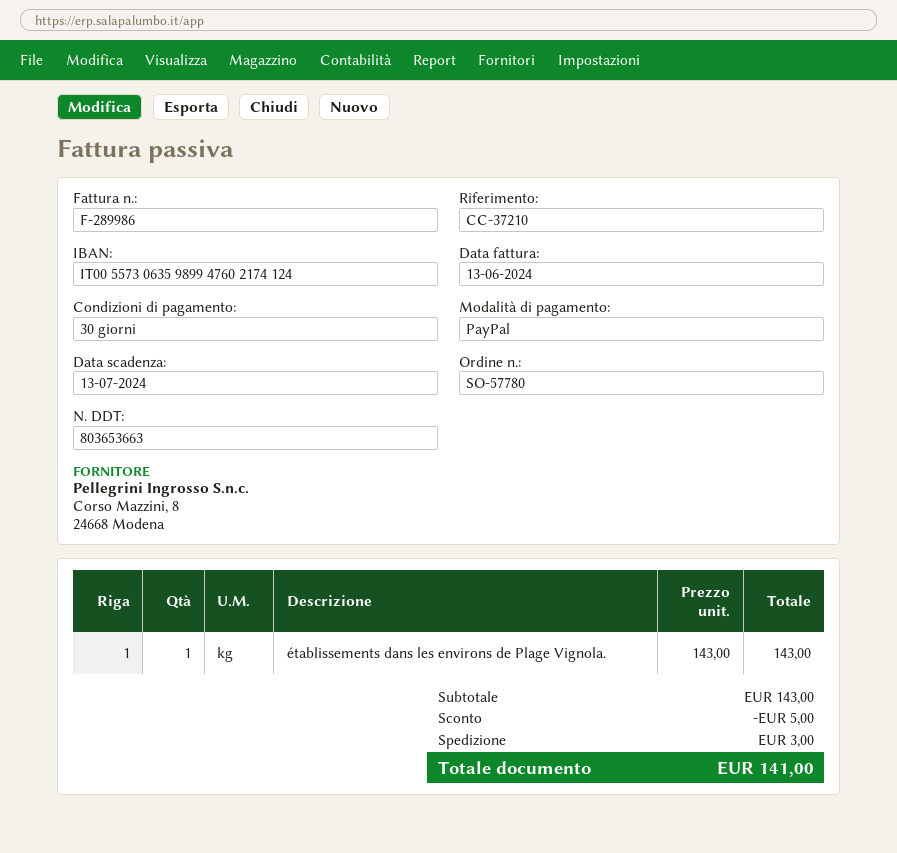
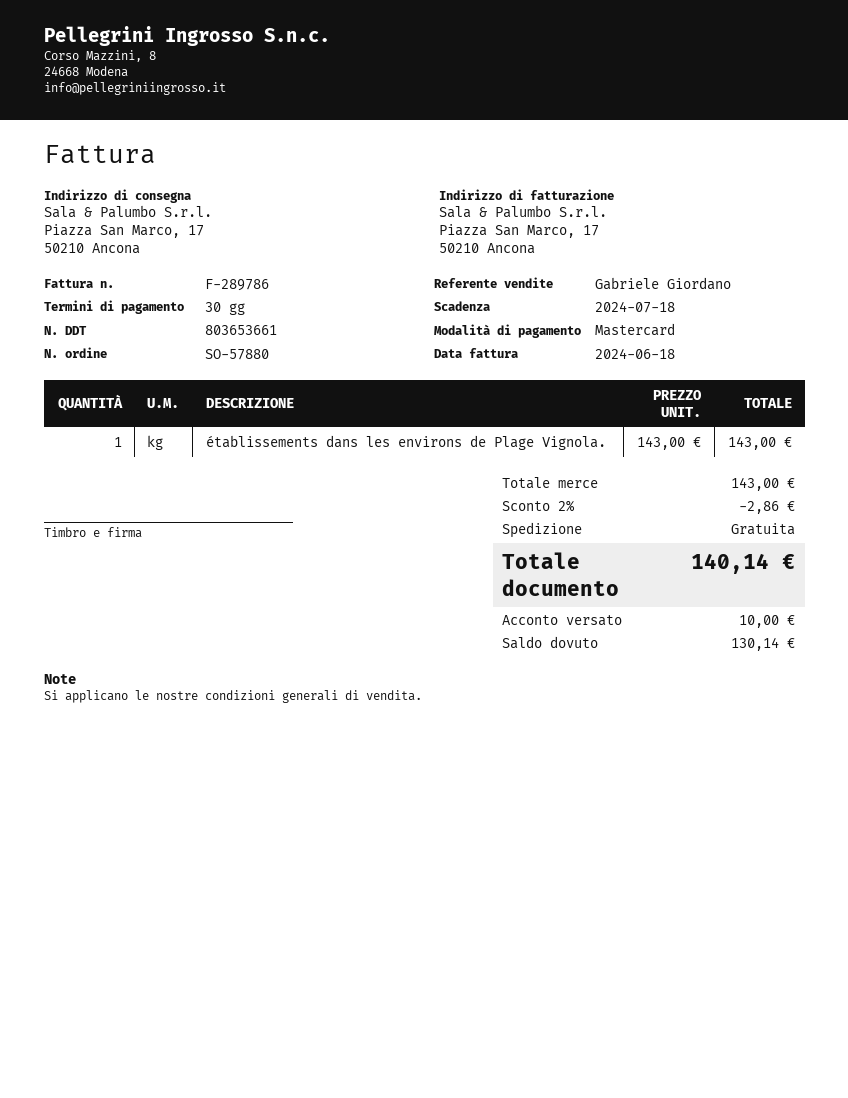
order number: SO-57780 -> SO-57880
delivery note number: 803653663 -> 803653661
invoice number: F-289986 -> F-289786
invoice date: 2024-06-13 -> 2024-06-18
due date: 2024-07-13 -> 2024-07-18
payment method: PayPal -> Mastercard
discount: 5.00 -> 2.86
shipping: 3.00 -> 0.00
total: 141.00 -> 140.14

